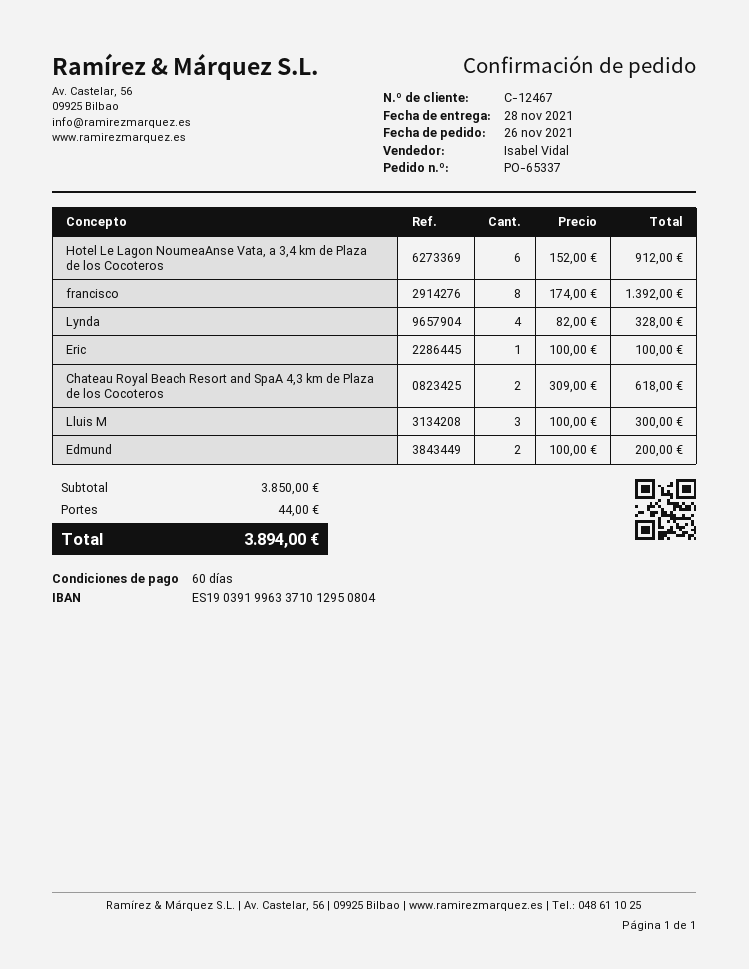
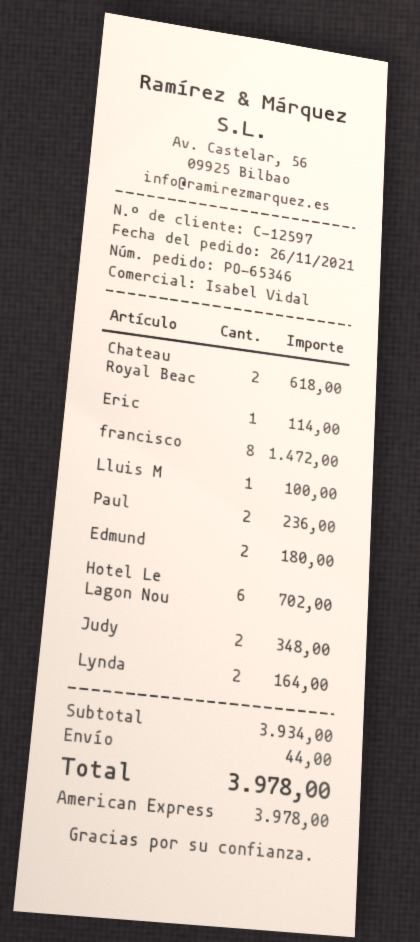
order number: PO-65337 -> PO-65346
customer number: C-12467 -> C-12597
Hotel Le Lagon NoumeaAnse Vata, a 3,4 km de Plaza de los Cocoteros: 6 for 912.00 -> 6 for 702.00
francisco: 8 for 1392.00 -> 8 for 1472.00
Lynda: 4 for 328.00 -> 2 for 164.00
Eric: 1 for 100.00 -> 1 for 114.00
Lluis M: 3 for 300.00 -> 1 for 100.00
Edmund: 2 for 200.00 -> 2 for 180.00
Paul: none -> 2 for 236.00
Judy: none -> 2 for 348.00
subtotal: 3850.00 -> 3934.00
total: 3894.00 -> 3978.00

